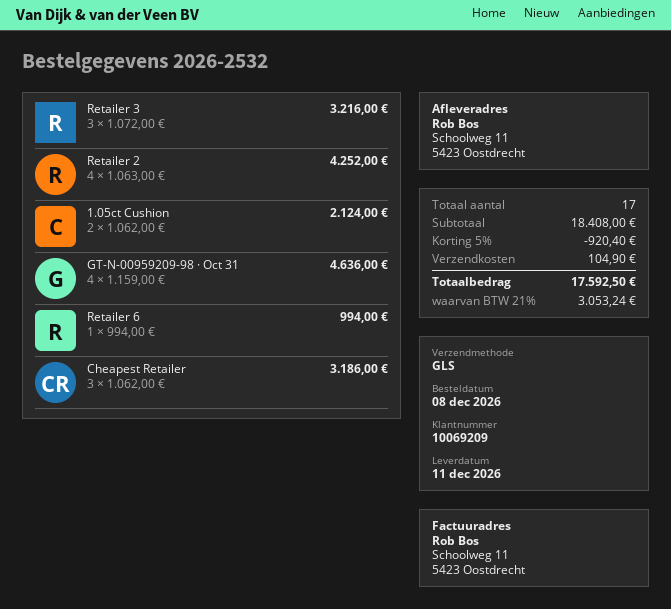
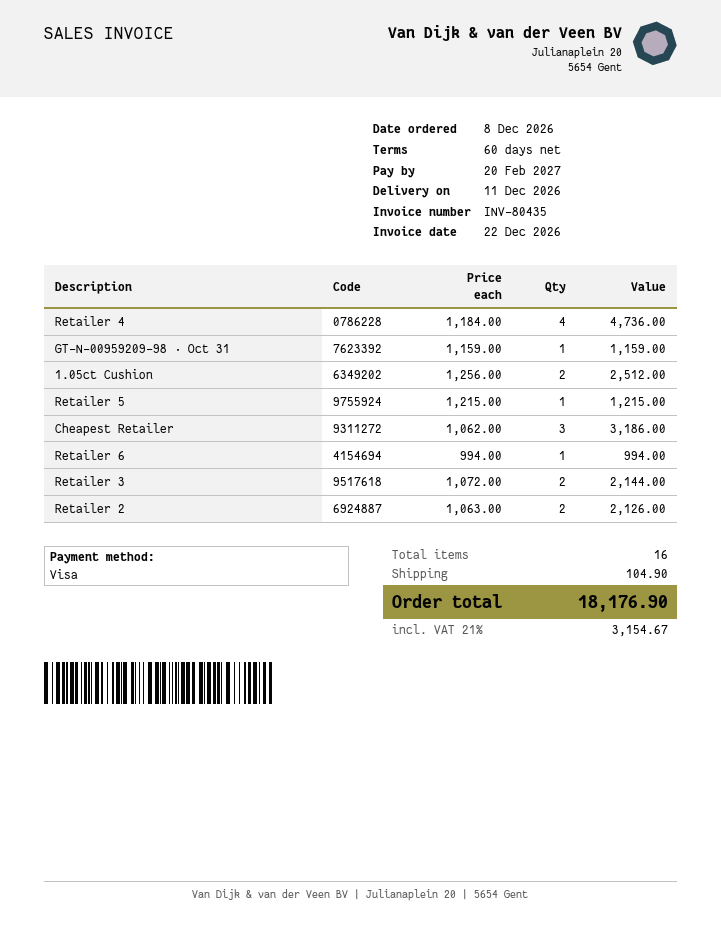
Retailer 3: 3 x 1072.00 = 3216.00 -> 2 x 1072.00 = 2144.00
Retailer 2: 4 x 1063.00 = 4252.00 -> 2 x 1063.00 = 2126.00
1.05ct Cushion: 2 x 1062.00 = 2124.00 -> 2 x 1256.00 = 2512.00
GT-N-00959209-98 · Oct 31: 4 x 1159.00 = 4636.00 -> 1 x 1159.00 = 1159.00
Retailer 4: none -> 4 x 1184.00 = 4736.00
Retailer 5: none -> 1 x 1215.00 = 1215.00
total quantity: 17 -> 16
discount: 5% = 920.40 -> none
tax: 21% = 3053.24 -> 21% = 3154.67
total: 17592.50 -> 18176.90

